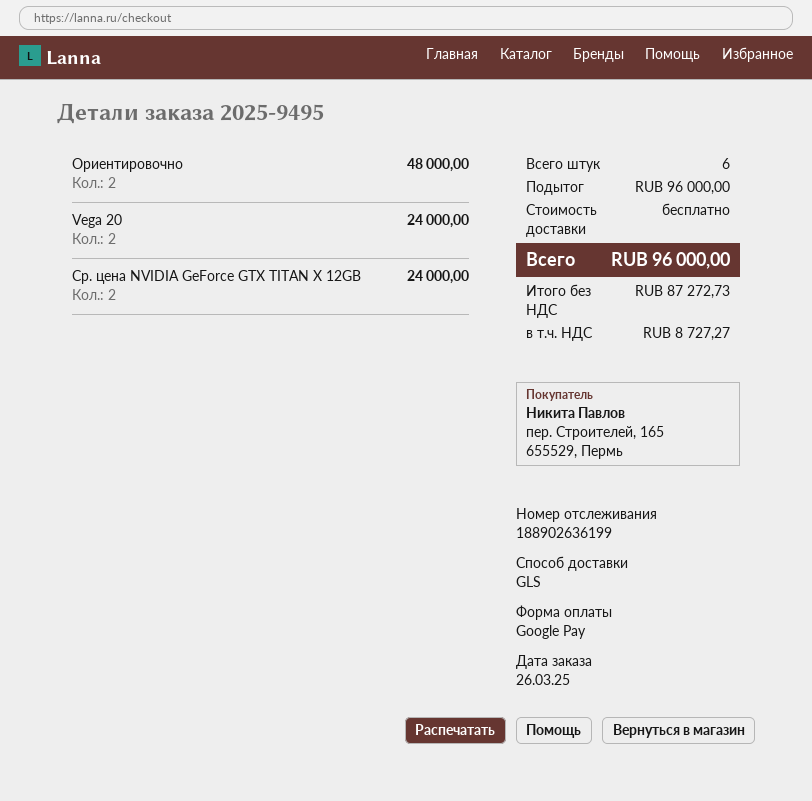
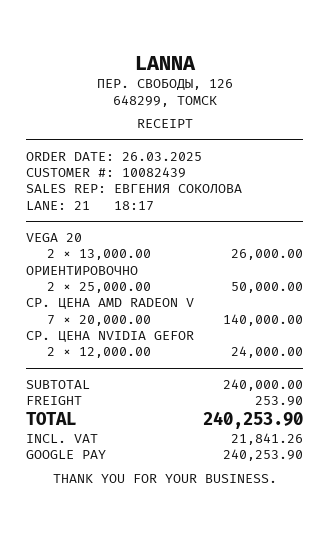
Ориентировочно: 2 for 48000.00 -> 2 for 50000.00
Vega 20: 2 for 24000.00 -> 2 for 26000.00
СР. ЦЕНА AMD RADEON V: none -> 7 for 140000.00
subtotal: 96000.00 -> 240000.00
shipping: 0.00 -> 253.90
tax: 8727.27 -> 21841.26
total: 96000.00 -> 240253.90

